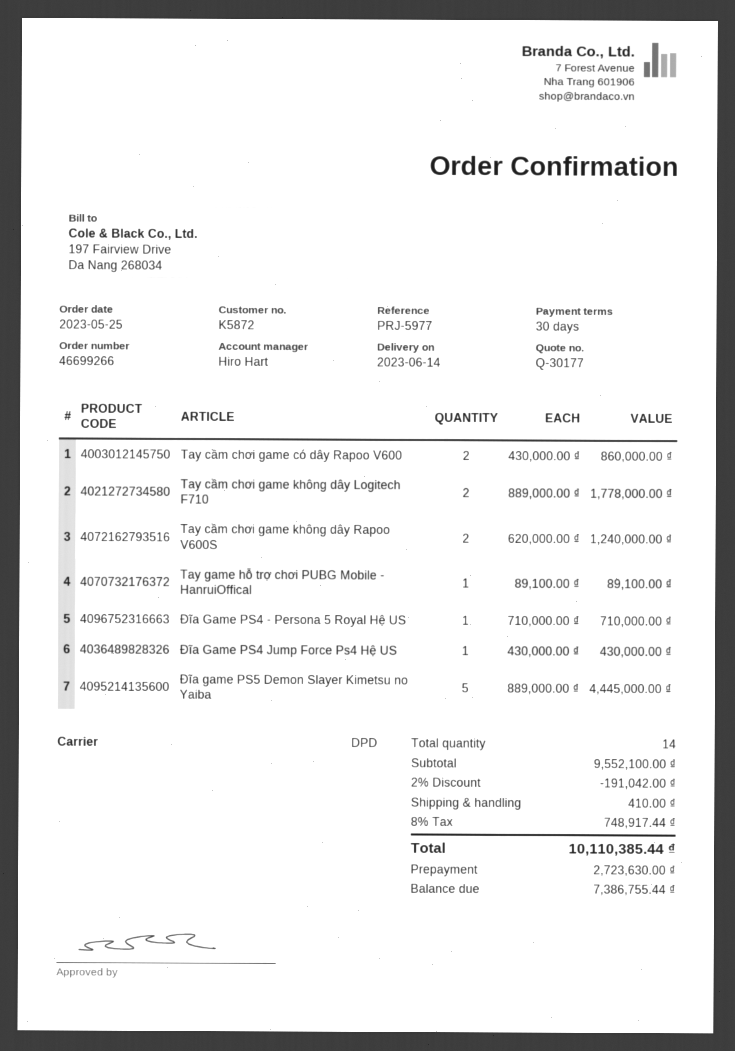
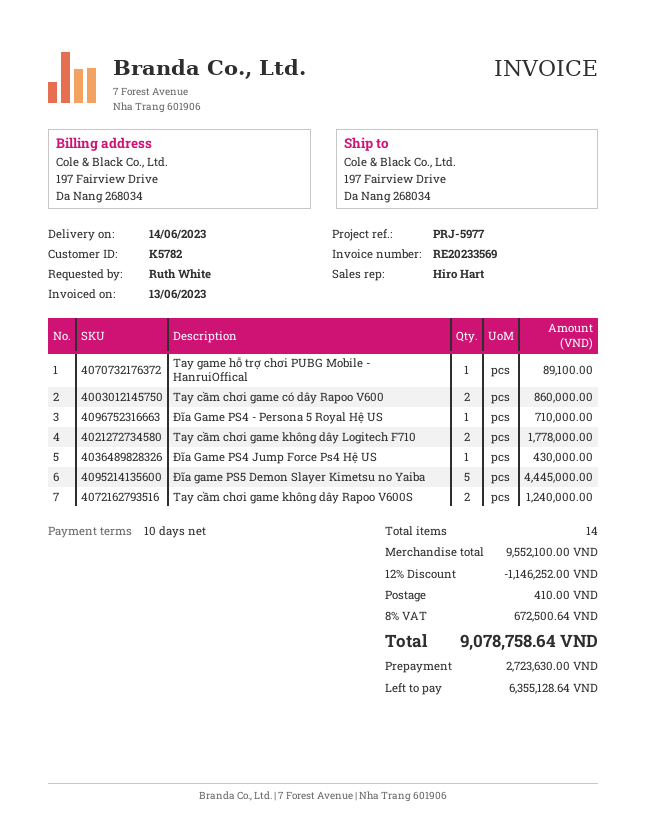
payment terms: 30 days -> 10 days
customer number: K5872 -> K5782
discount: 2% = 191042.00 -> 12% = 1146252.00
tax: 8% = 748917.44 -> 8% = 672500.64
total: 10110385.44 -> 9078758.64
balance: 7386755.44 -> 6355128.64

